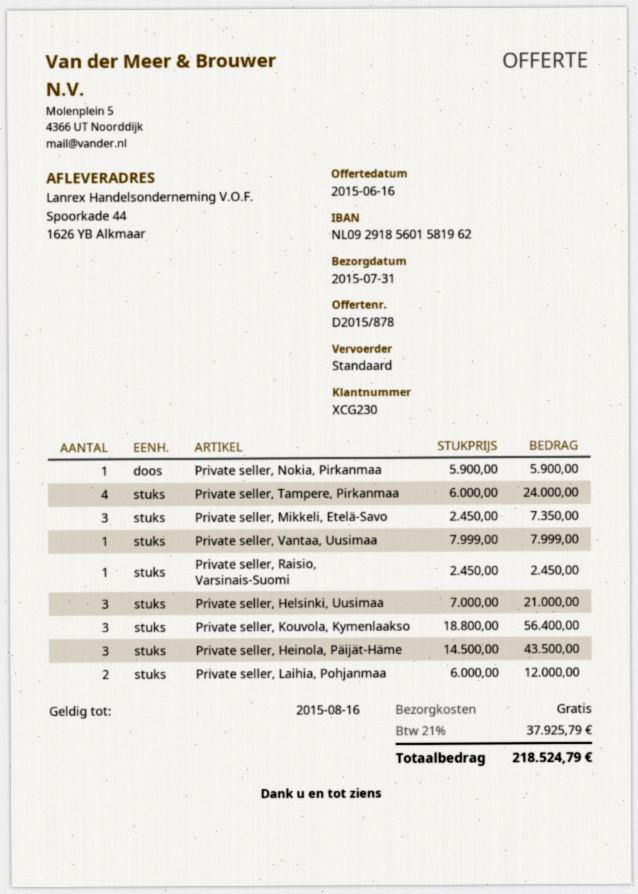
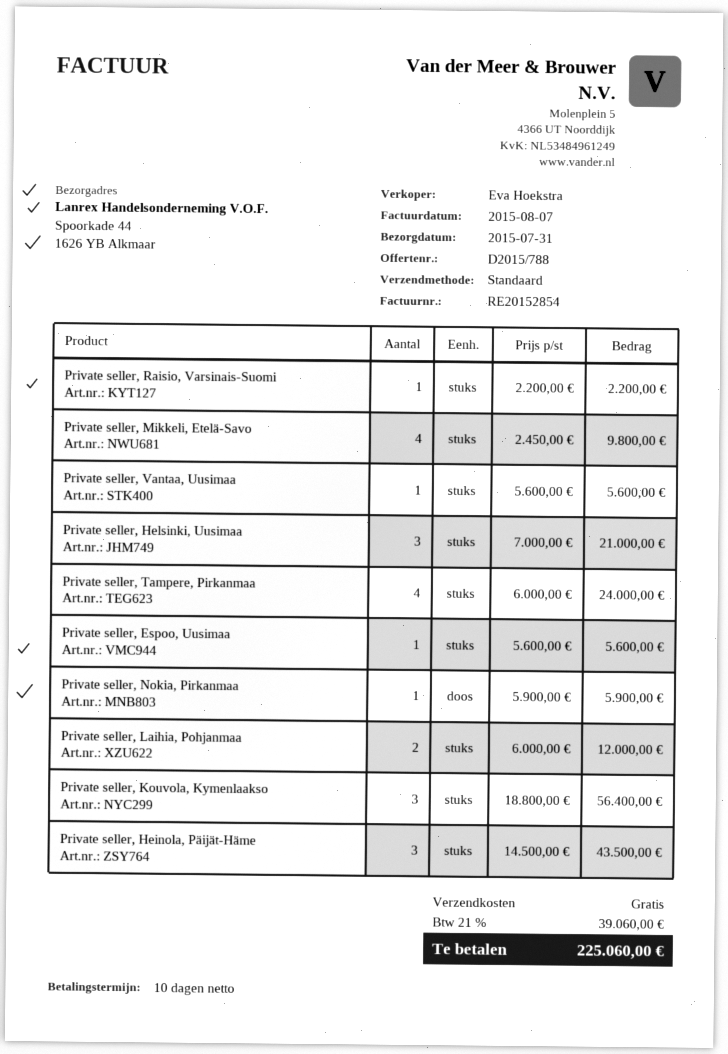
quote number: D2015/878 -> D2015/788
Private seller, Mikkeli, Etelä-Savo: 3 x 2450.00 = 7350.00 -> 4 x 2450.00 = 9800.00
Private seller, Vantaa, Uusimaa: 1 x 7999.00 = 7999.00 -> 1 x 5600.00 = 5600.00
Private seller, Raisio, Varsinais-Suomi: 1 x 2450.00 = 2450.00 -> 1 x 2200.00 = 2200.00
Private seller, Espoo, Uusimaa: none -> 1 x 5600.00 = 5600.00
tax: 21% = 37925.79 -> 21% = 39060.00
total: 218524.79 -> 225060.00

